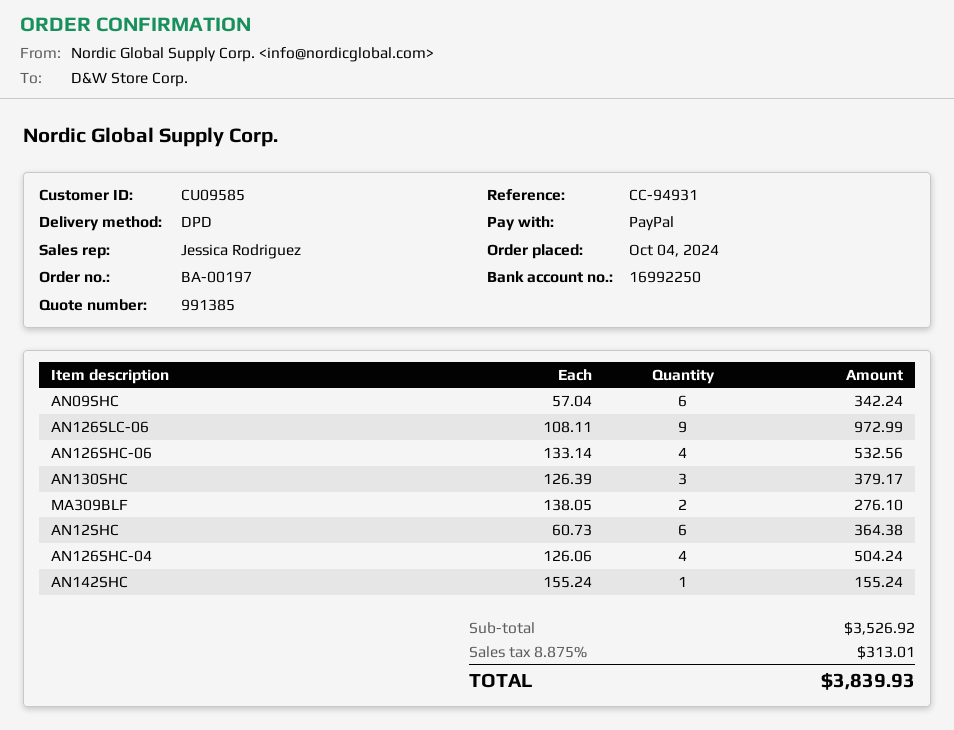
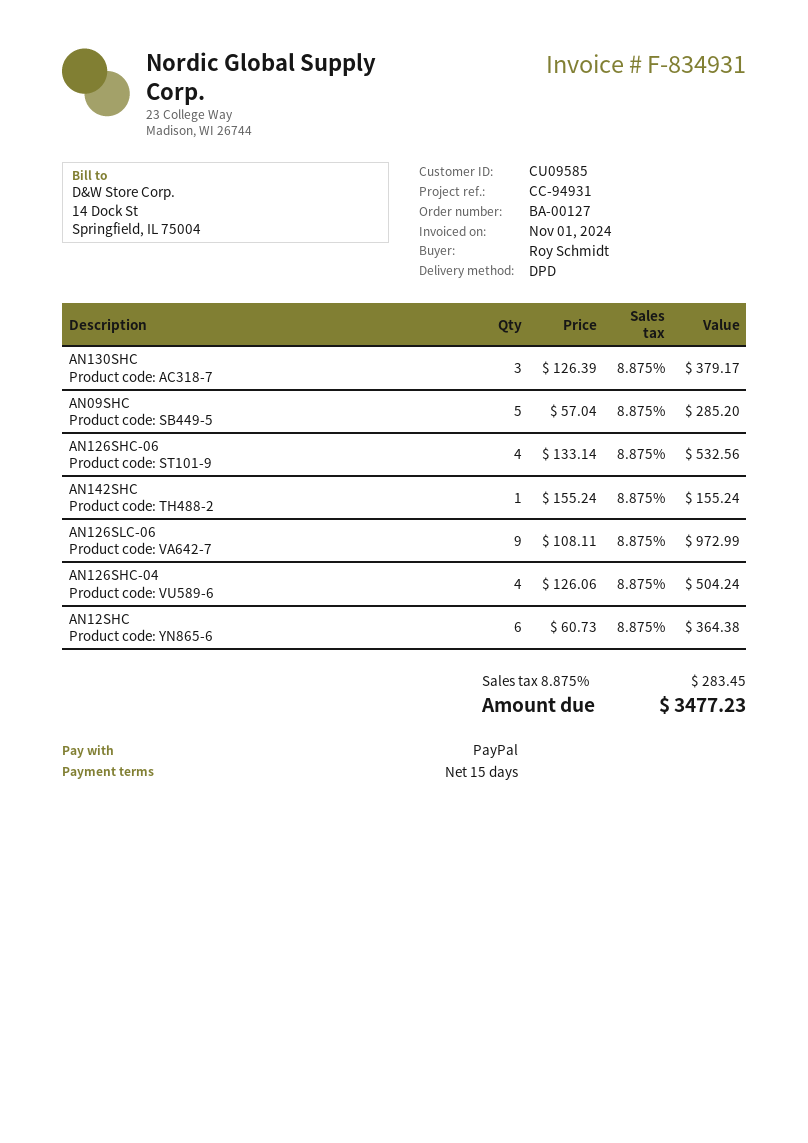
order number: BA-00197 -> BA-00127
AN09SHC: 6 x 57.04 = 342.24 -> 5 x 57.04 = 285.20
MA309BLF: 2 x 138.05 = 276.10 -> none
tax: 8.875% = 313.01 -> 8.875% = 283.45
total: 3839.93 -> 3477.23

